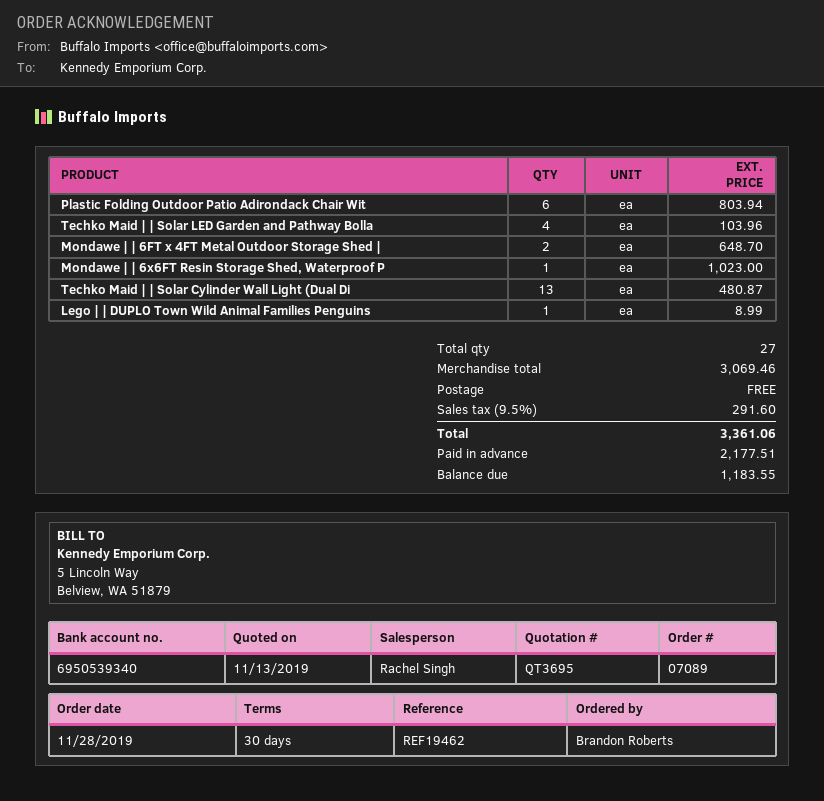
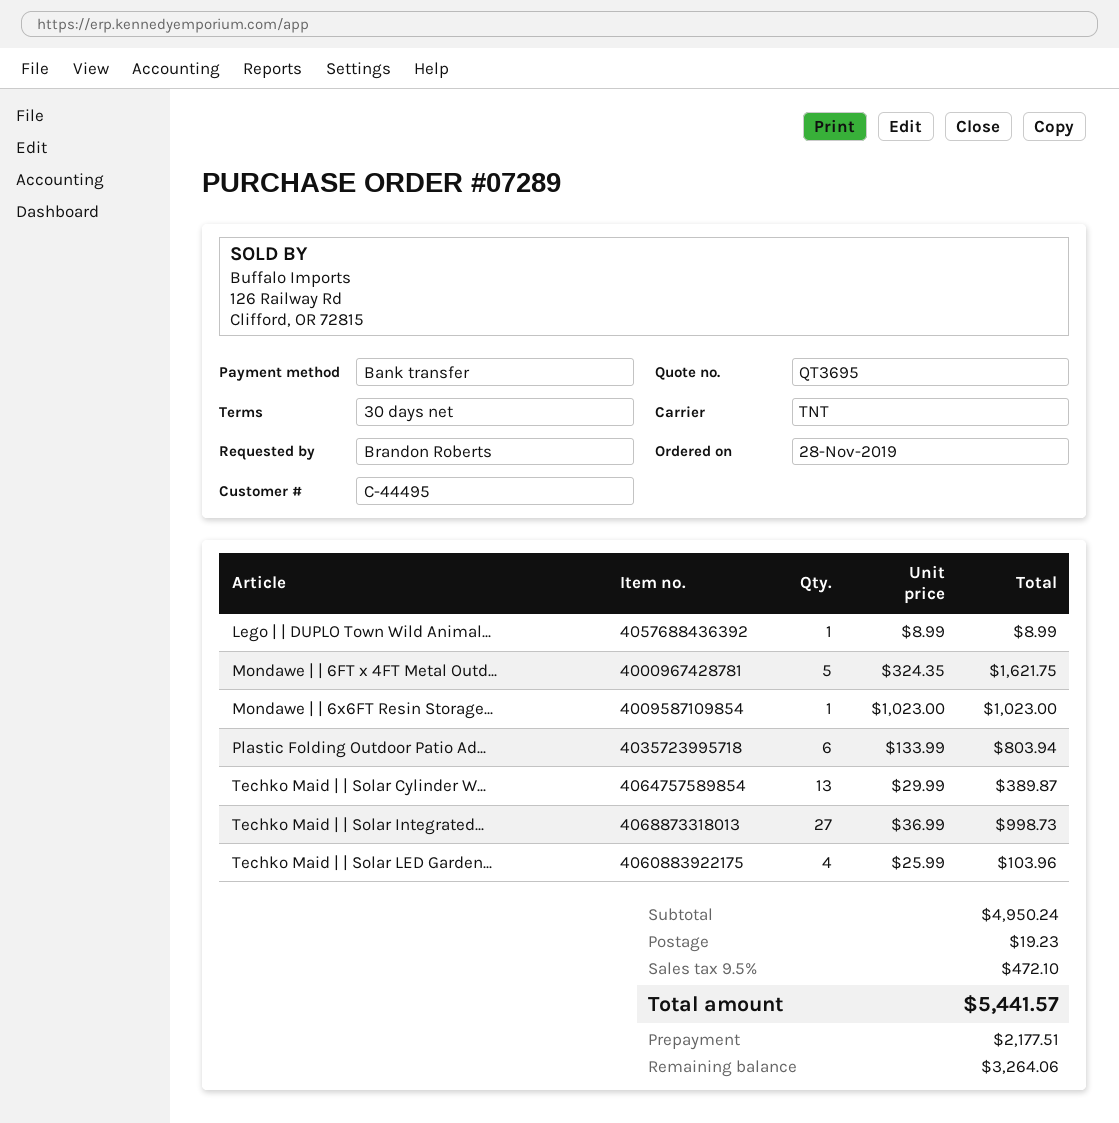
order number: 07089 -> 07289
Mondawe | | 6FT x 4FT Metal Outdoor Storage Shed |: 2 for 648.70 -> 5 for 1621.75
Techko Maid | | Solar Cylinder Wall Light (Dual Di: 13 for 480.87 -> 13 for 389.87
Techko Maid | | Solar Integrated...: none -> 27 for 998.73
subtotal: 3069.46 -> 4950.24
shipping: 0.00 -> 19.23
tax: 9.5% = 291.60 -> 9.5% = 472.10
total: 3361.06 -> 5441.57
balance: 1183.55 -> 3264.06

